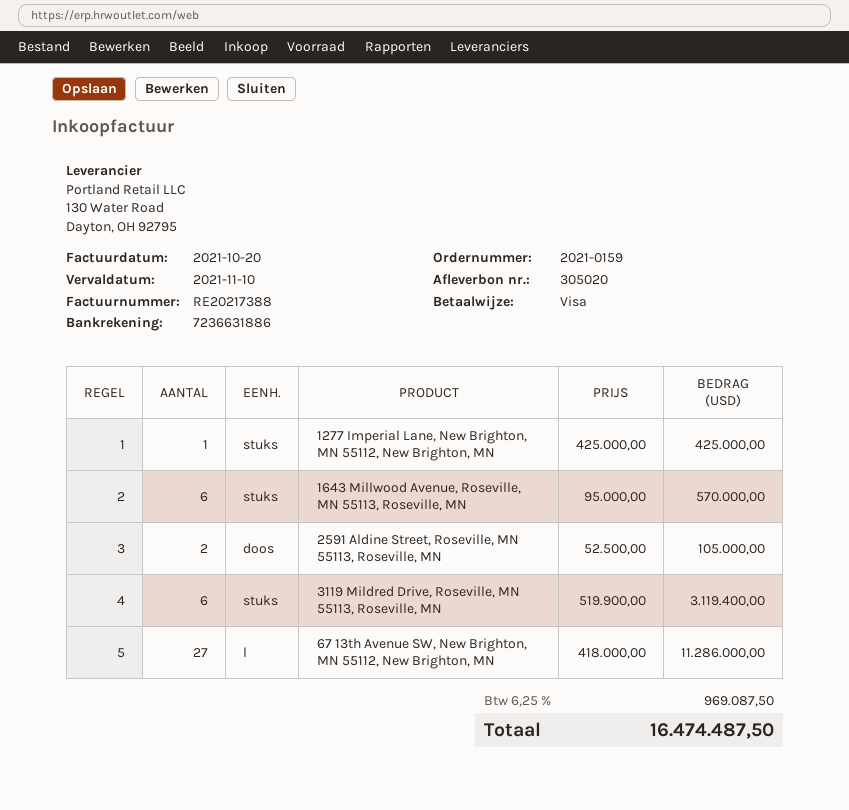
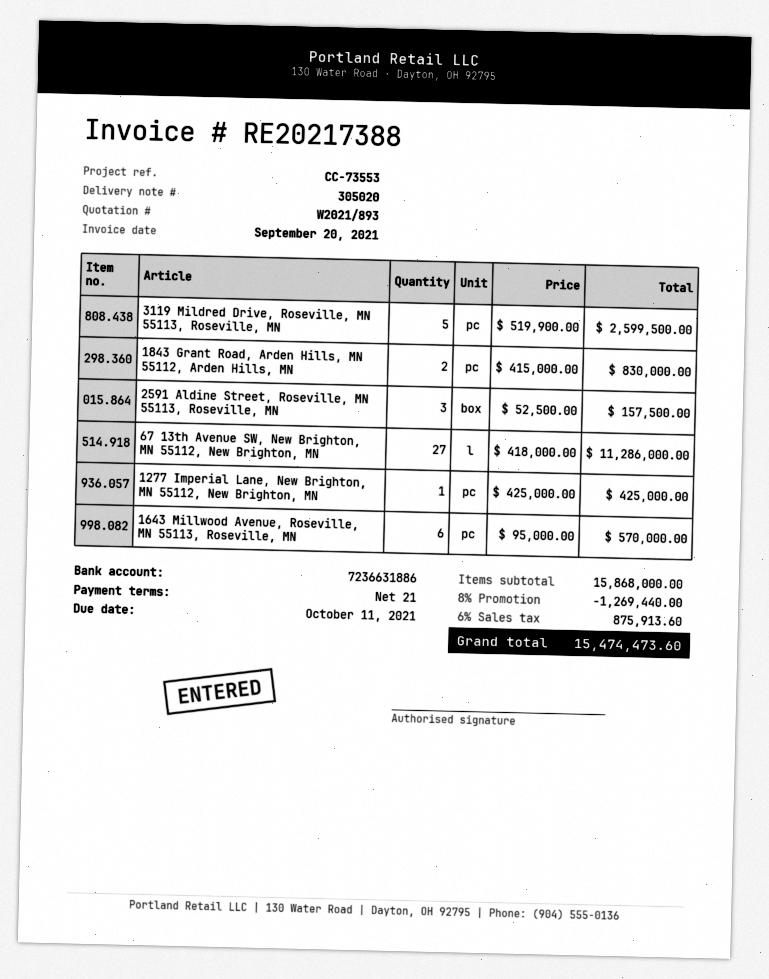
invoice date: 2021-10-20 -> 2021-09-20
due date: 2021-11-10 -> 2021-10-11
2591 Aldine Street, Roseville, MN 55113, Roseville, MN: 2 x 52500.00 = 105000.00 -> 3 x 52500.00 = 157500.00
3119 Mildred Drive, Roseville, MN 55113, Roseville, MN: 6 x 519900.00 = 3119400.00 -> 5 x 519900.00 = 2599500.00
1843 Grant Road, Arden Hills, MN 55112, Arden Hills, MN: none -> 2 x 415000.00 = 830000.00
discount: none -> 8% = 1269440.00
tax: 6.25% = 969087.50 -> 6% = 875913.60
total: 16474487.50 -> 15474473.60

